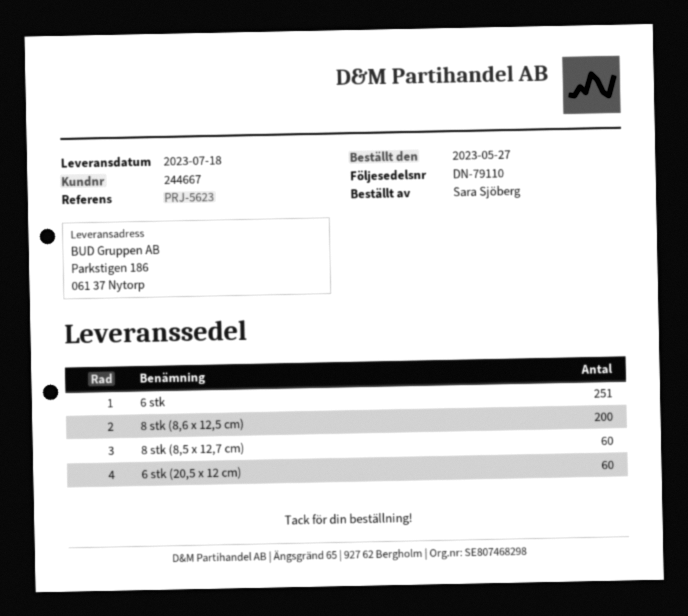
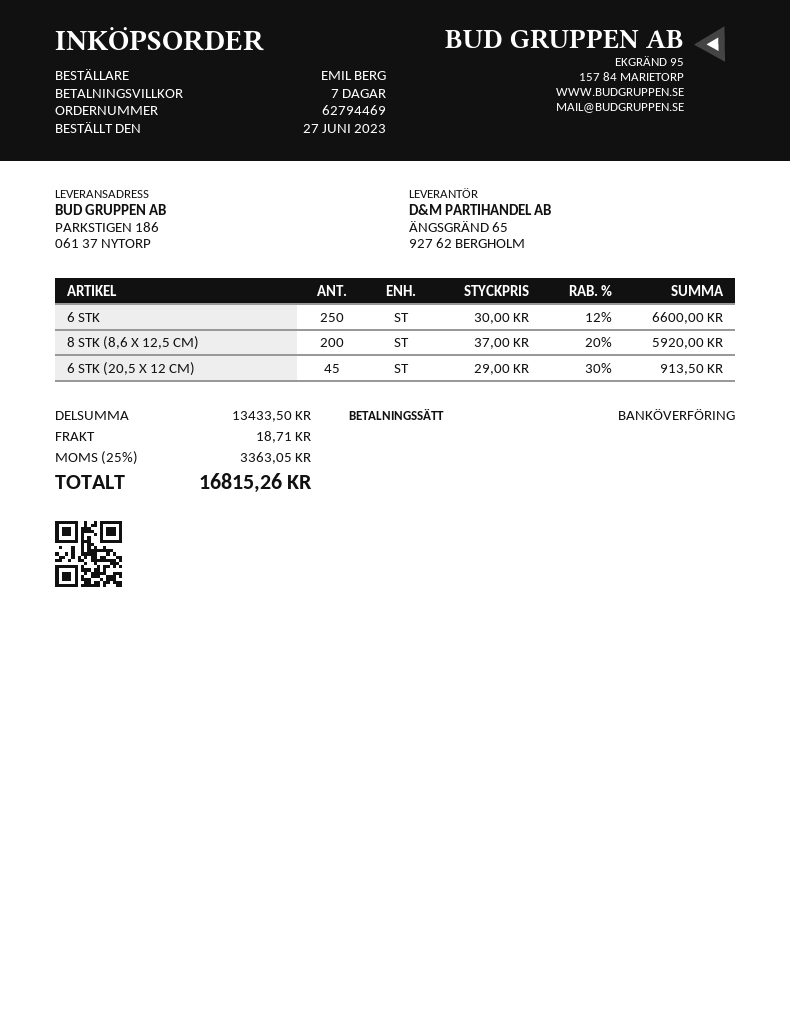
order date: 2023-05-27 -> 2023-06-27
ordered by: Sara Sjöberg -> EMIL BERG
6 stk: 251 -> 250
8 stk (8,5 x 12,7 cm): 60 -> none
6 stk (20,5 x 12 cm): 60 -> 45

